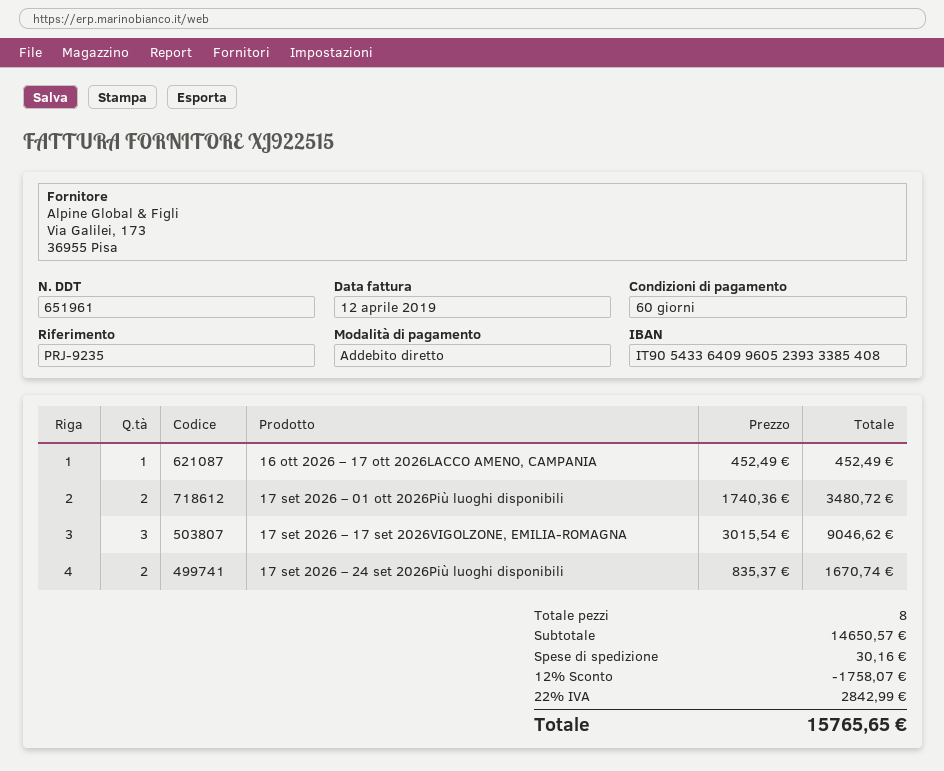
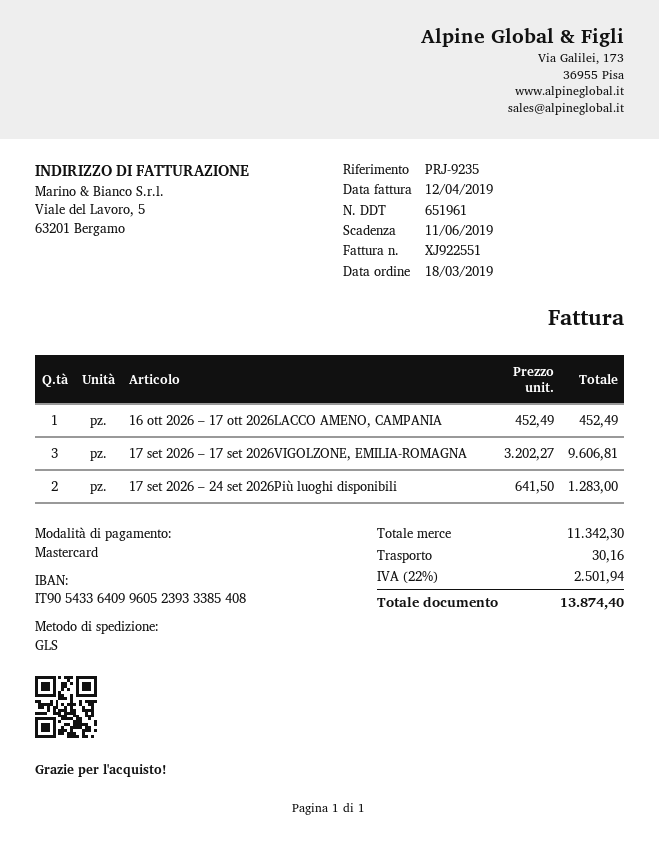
invoice number: XJ922515 -> XJ922551
payment method: direct debit -> Mastercard
17 set 2026 – 01 ott 2026Più luoghi disponibili: 2 x 1740.36 = 3480.72 -> none
17 set 2026 – 17 set 2026VIGOLZONE, EMILIA-ROMAGNA: 3 x 3015.54 = 9046.62 -> 3 x 3202.27 = 9606.81
17 set 2026 – 24 set 2026Più luoghi disponibili: 2 x 835.37 = 1670.74 -> 2 x 641.50 = 1283.00
subtotal: 14650.57 -> 11342.30
discount: 12% = 1758.07 -> none
tax: 22% = 2842.99 -> 22% = 2501.94
total: 15765.65 -> 13874.40

